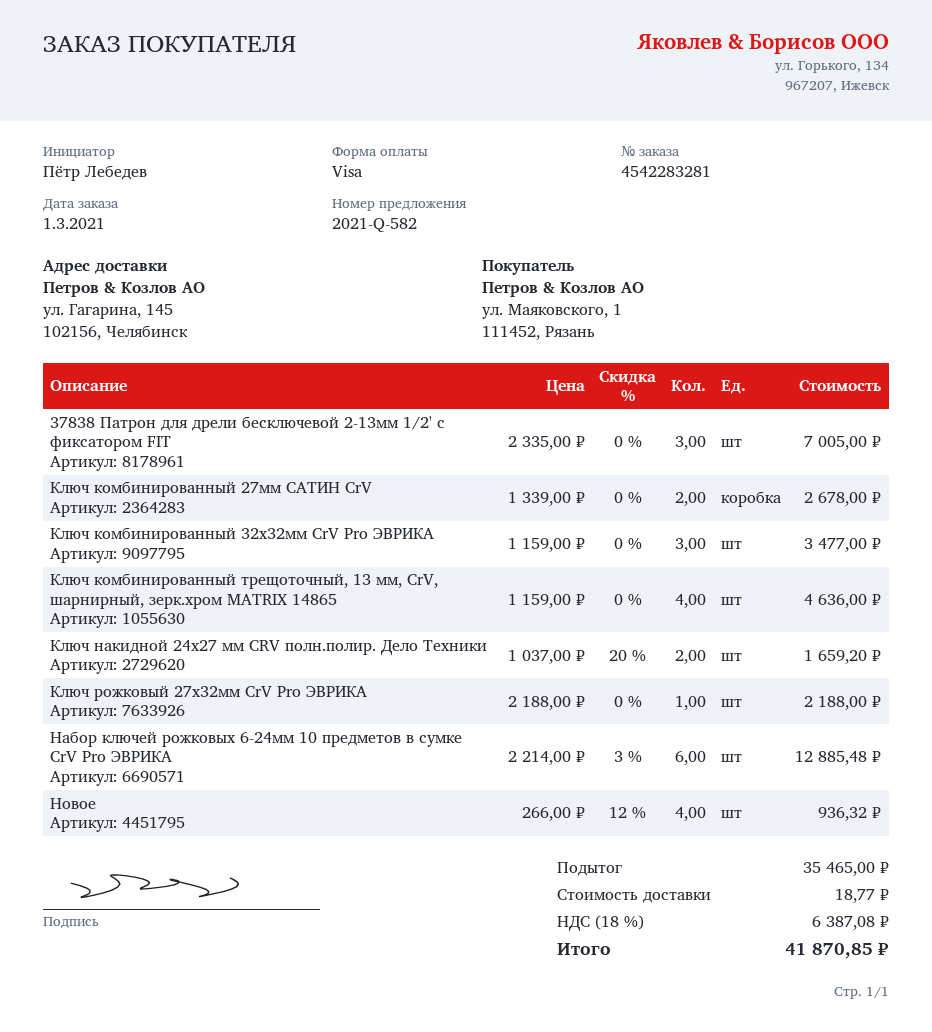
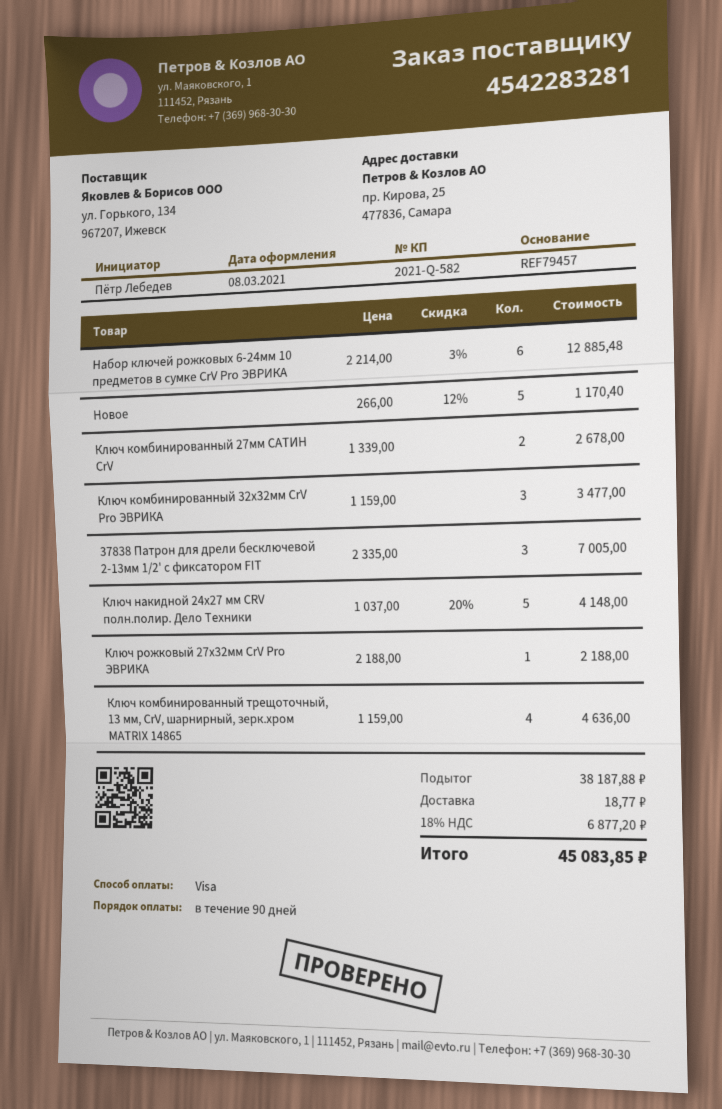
order date: 2021-03-01 -> 2021-03-08
ship to: ул. Гагарина, 145, 102156, Челябинск -> пр. Кирова, 25, 477836, Самара
Ключ накидной 24х27 мм CRV полн.полир. Дело Техники: 2 x 1037.00 - 20% = 1659.20 -> 5 x 1037.00 - 20% = 4148.00
Новое: 4 x 266.00 - 12% = 936.32 -> 5 x 266.00 - 12% = 1170.40
subtotal: 35465.00 -> 38187.88
tax: 18% = 6387.08 -> 18% = 6877.20
total: 41870.85 -> 45083.85

